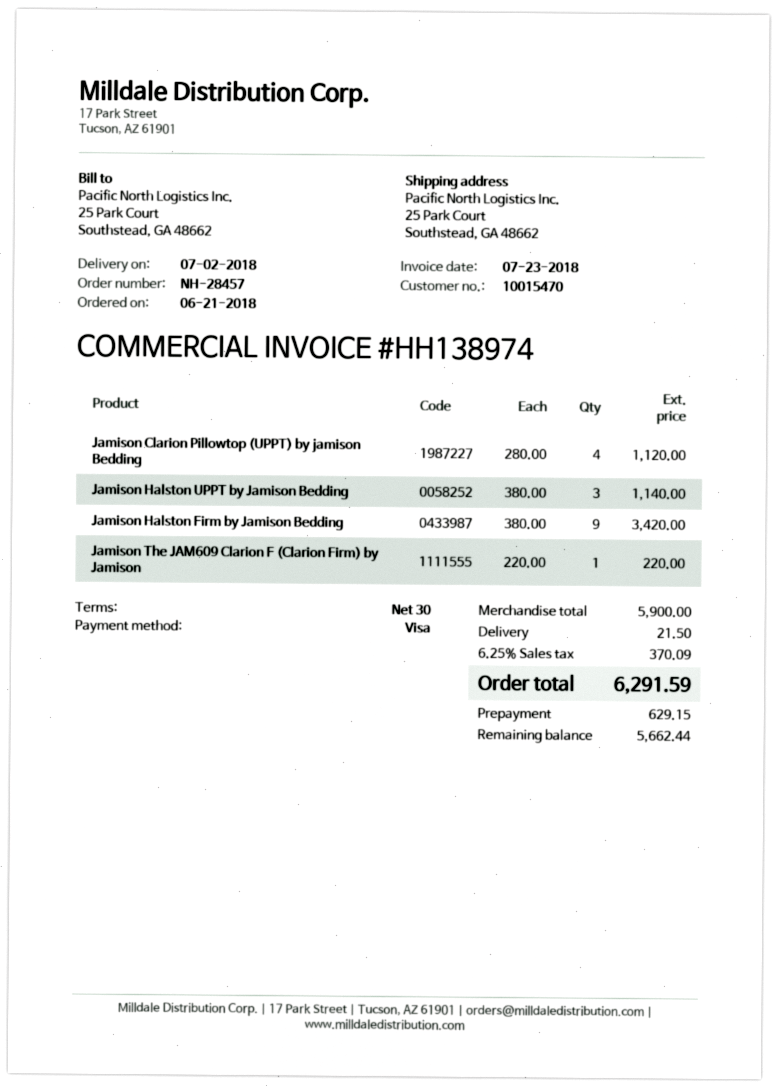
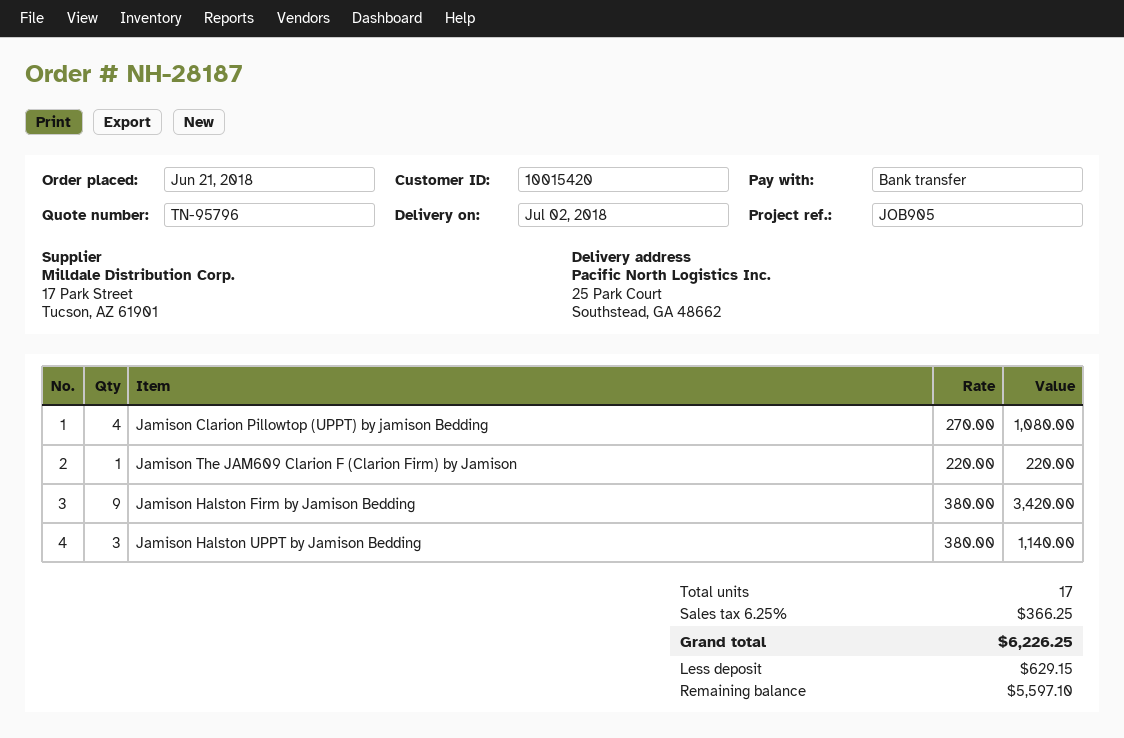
order number: NH-28457 -> NH-28187
customer number: 10015470 -> 10015420
payment method: Visa -> bank transfer
Jamison Clarion Pillowtop (UPPT) by jamison Bedding: 4 x 280.00 = 1120.00 -> 4 x 270.00 = 1080.00
shipping: 21.50 -> none
tax: 6.25% = 370.09 -> 6.25% = 366.25
total: 6291.59 -> 6226.25
balance: 5662.44 -> 5597.10

